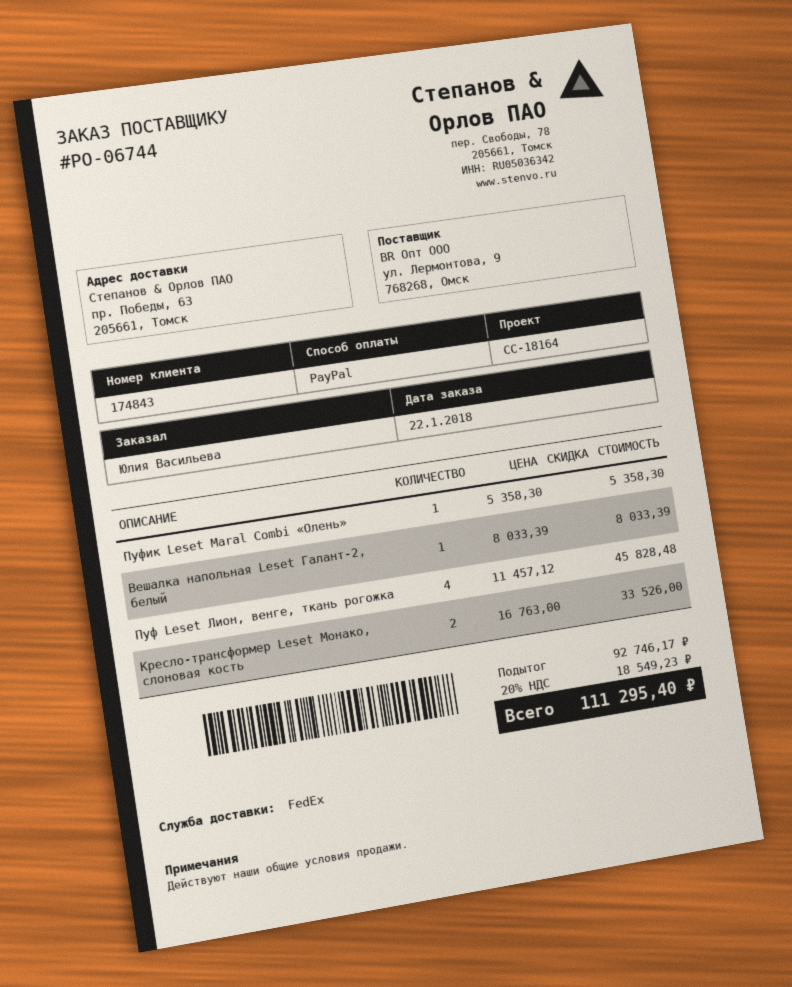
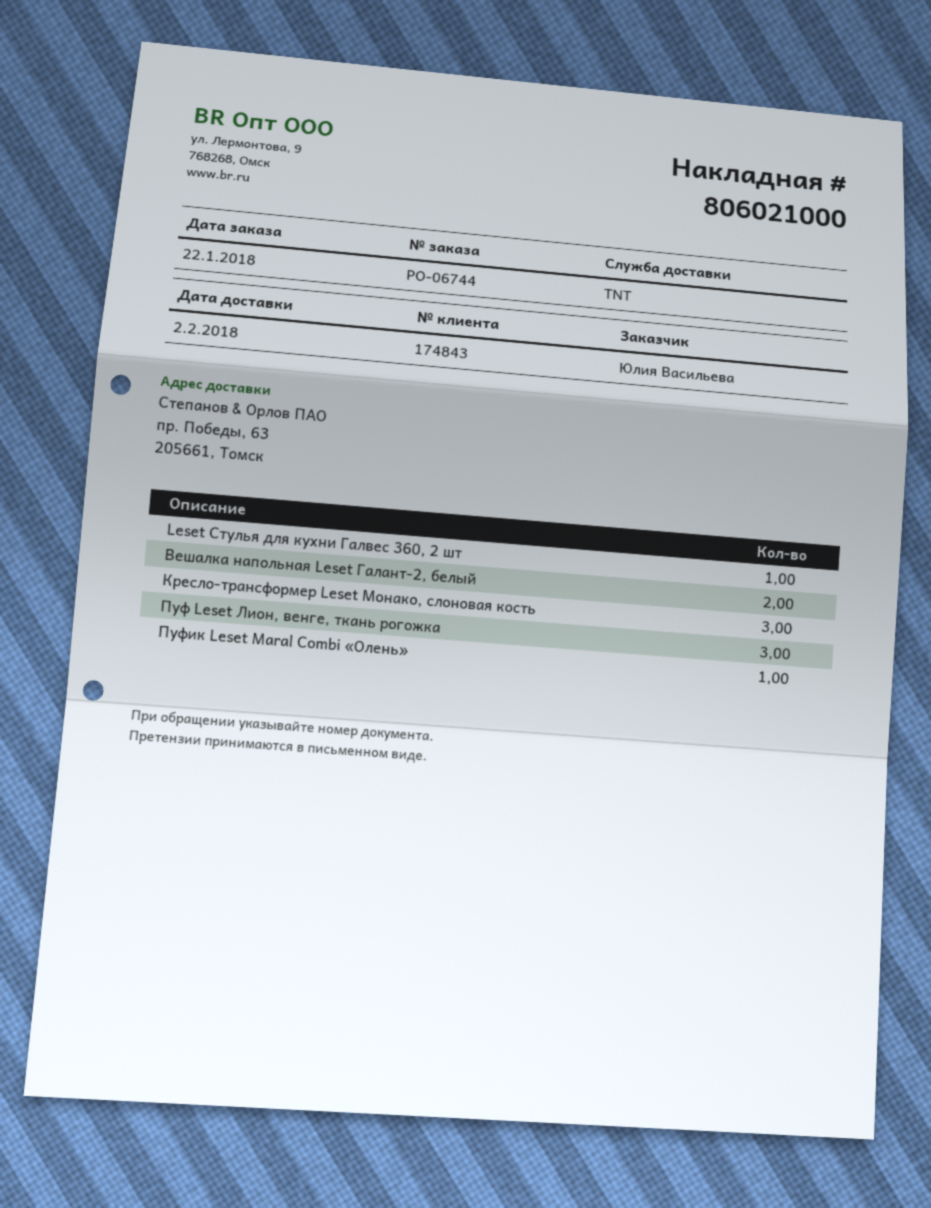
shipping method: FedEx -> TNT
Вешалка напольная Leset Галант-2, белый: 1 -> 2
Пуф Leset Лион, венге, ткань рогожка: 4 -> 3
Кресло-трансформер Leset Монако, слоновая кость: 2 -> 3
Leset Стулья для кухни Галвес 360, 2 шт: none -> 1

